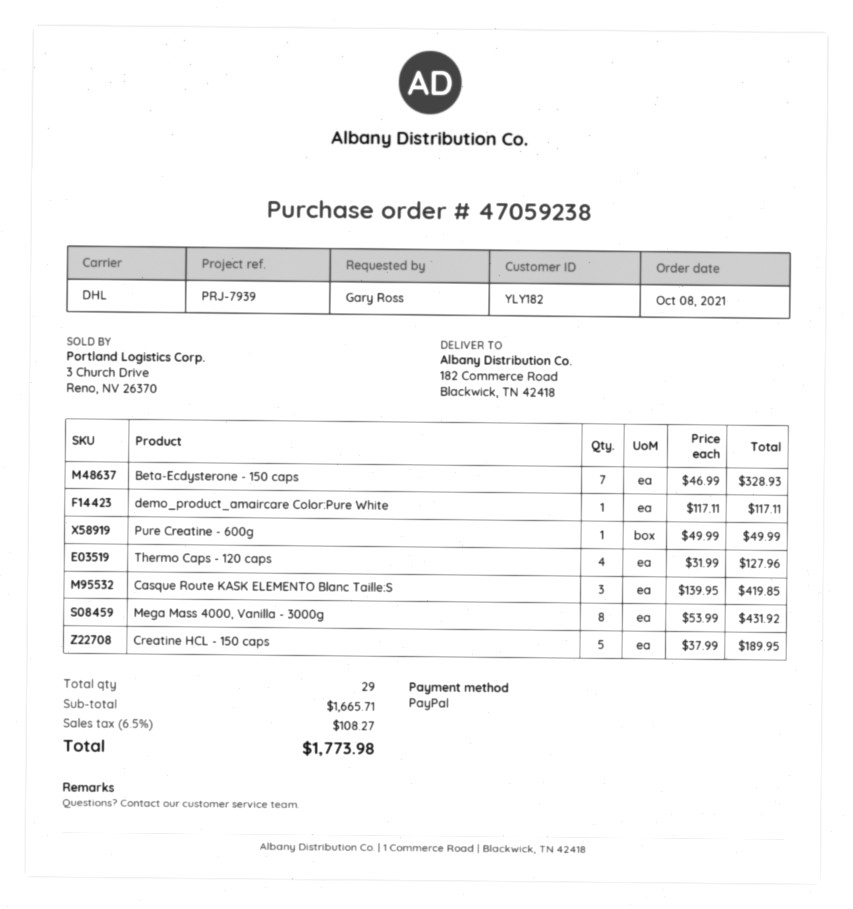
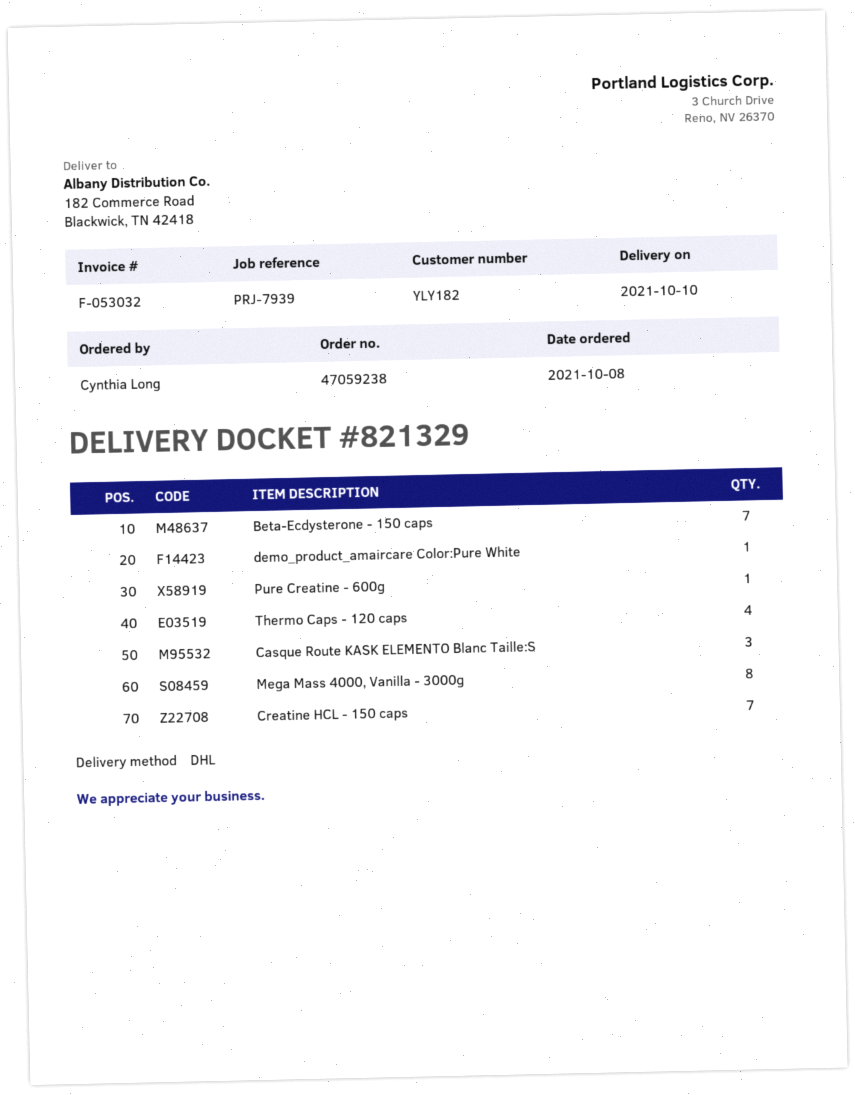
ordered by: Gary Ross -> Cynthia Long
Creatine HCL - 150 caps: 5 -> 7

